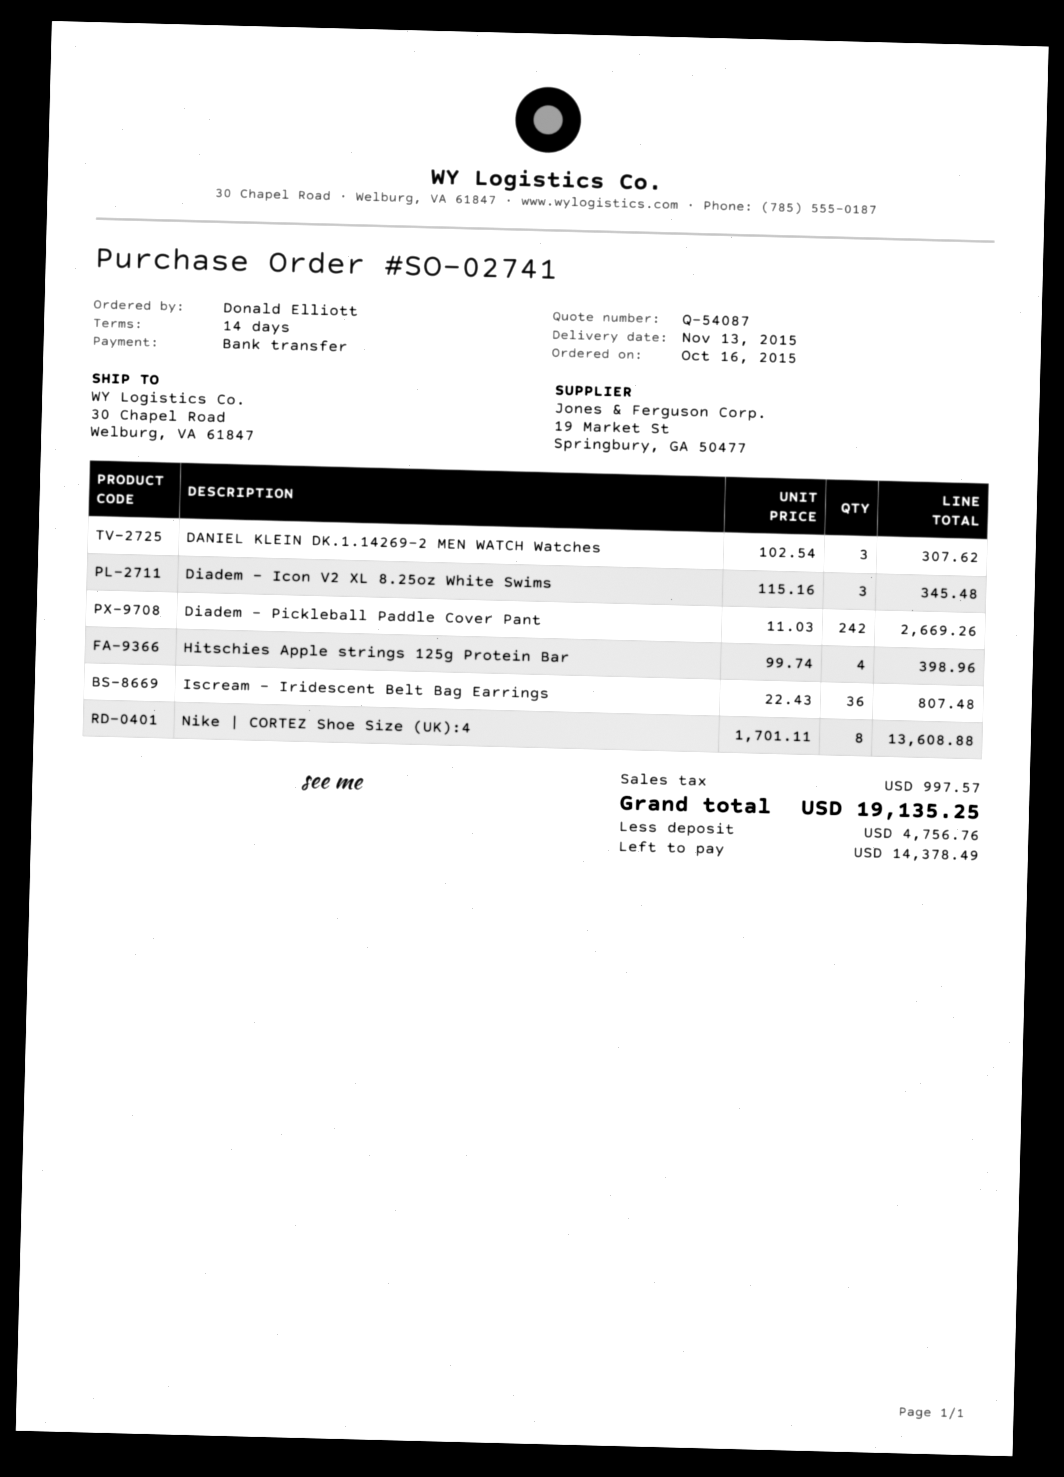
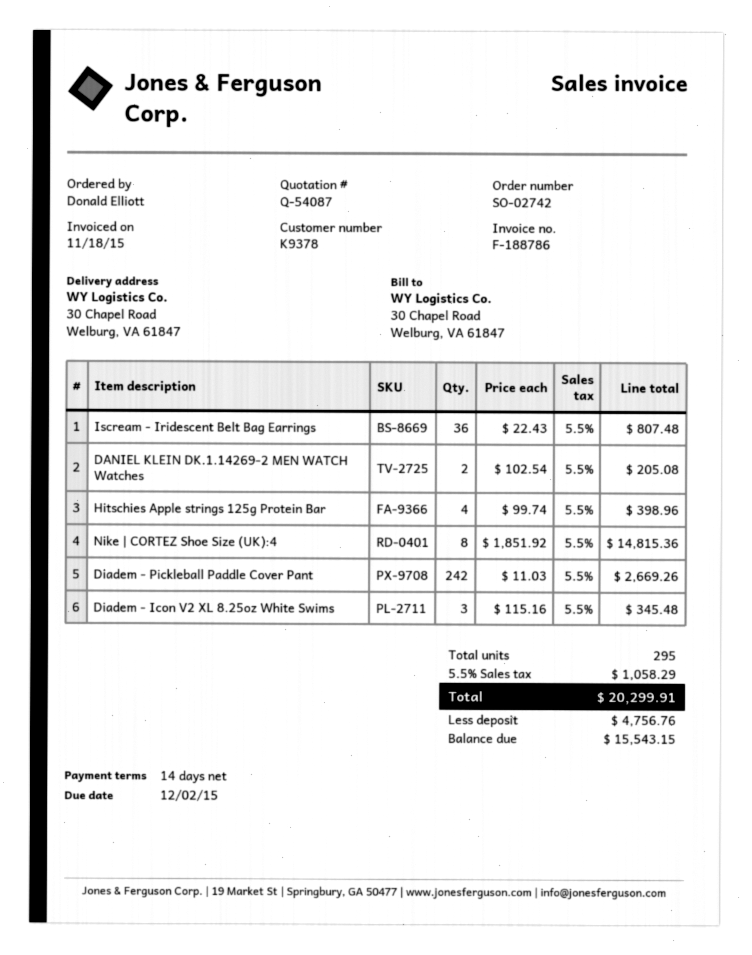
order number: SO-02741 -> SO-02742
DANIEL KLEIN DK.1.14269-2 MEN WATCH Watches: 3 x 102.54 = 307.62 -> 2 x 102.54 = 205.08
Nike | CORTEZ Shoe Size (UK):4: 8 x 1701.11 = 13608.88 -> 8 x 1851.92 = 14815.36
tax: 997.57 -> 1058.29
total: 19135.25 -> 20299.91
balance: 14378.49 -> 15543.15

